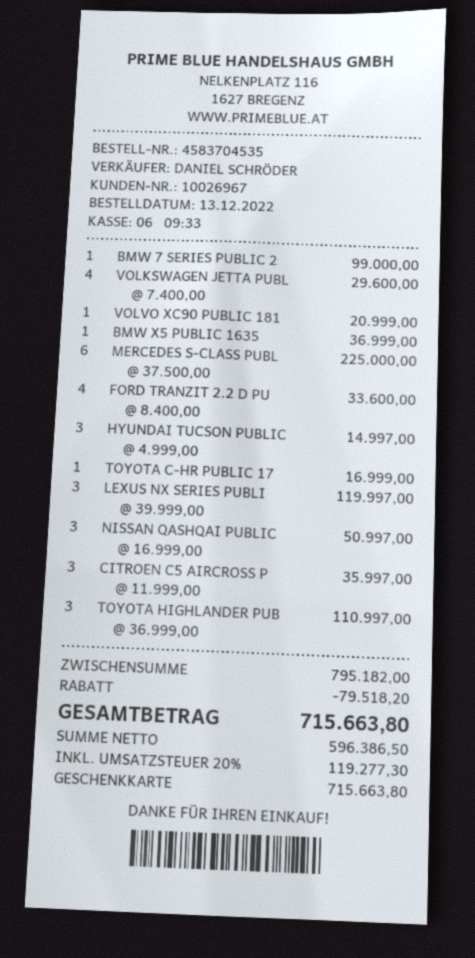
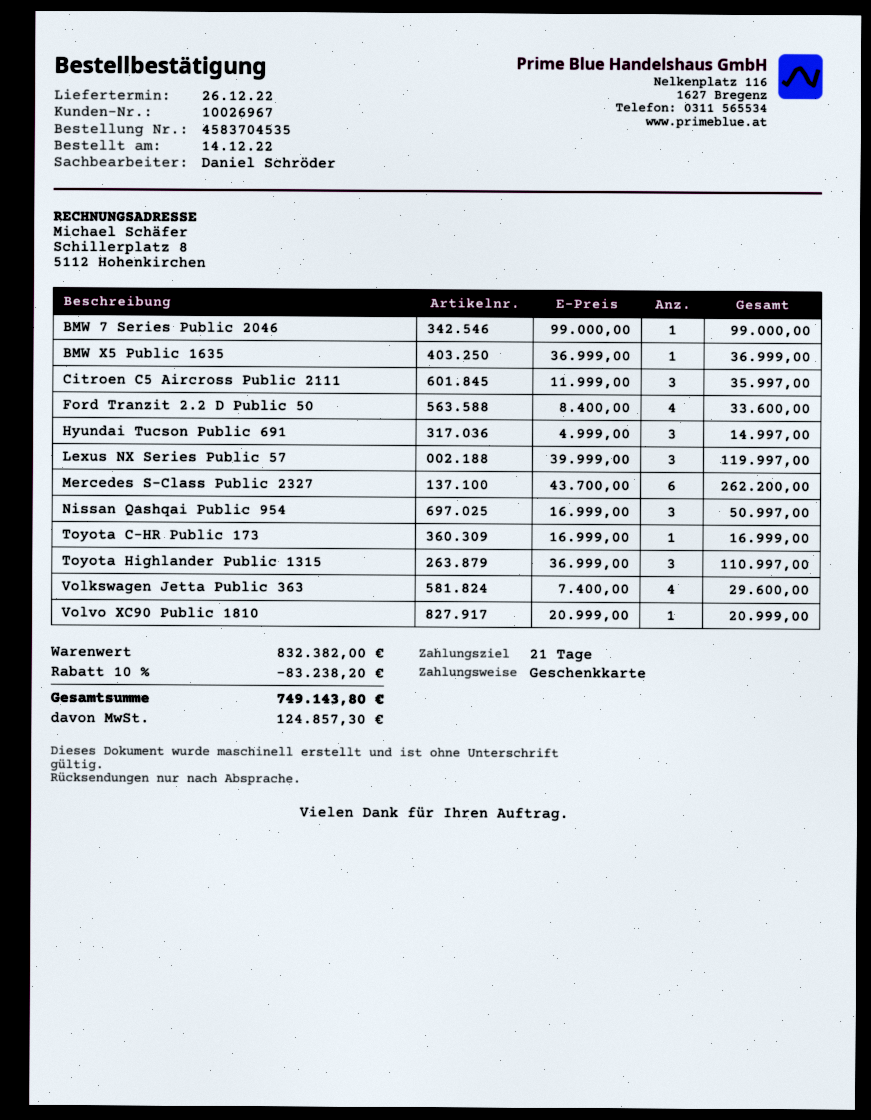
order date: 2022-12-13 -> 2022-12-14
MERCEDES S-CLASS PUBL: 6 x 37500.00 = 225000.00 -> 6 x 43700.00 = 262200.00
subtotal: 795182.00 -> 832382.00
discount: 79518.20 -> 83238.20
tax: 119277.30 -> 124857.30
total: 715663.80 -> 749143.80

